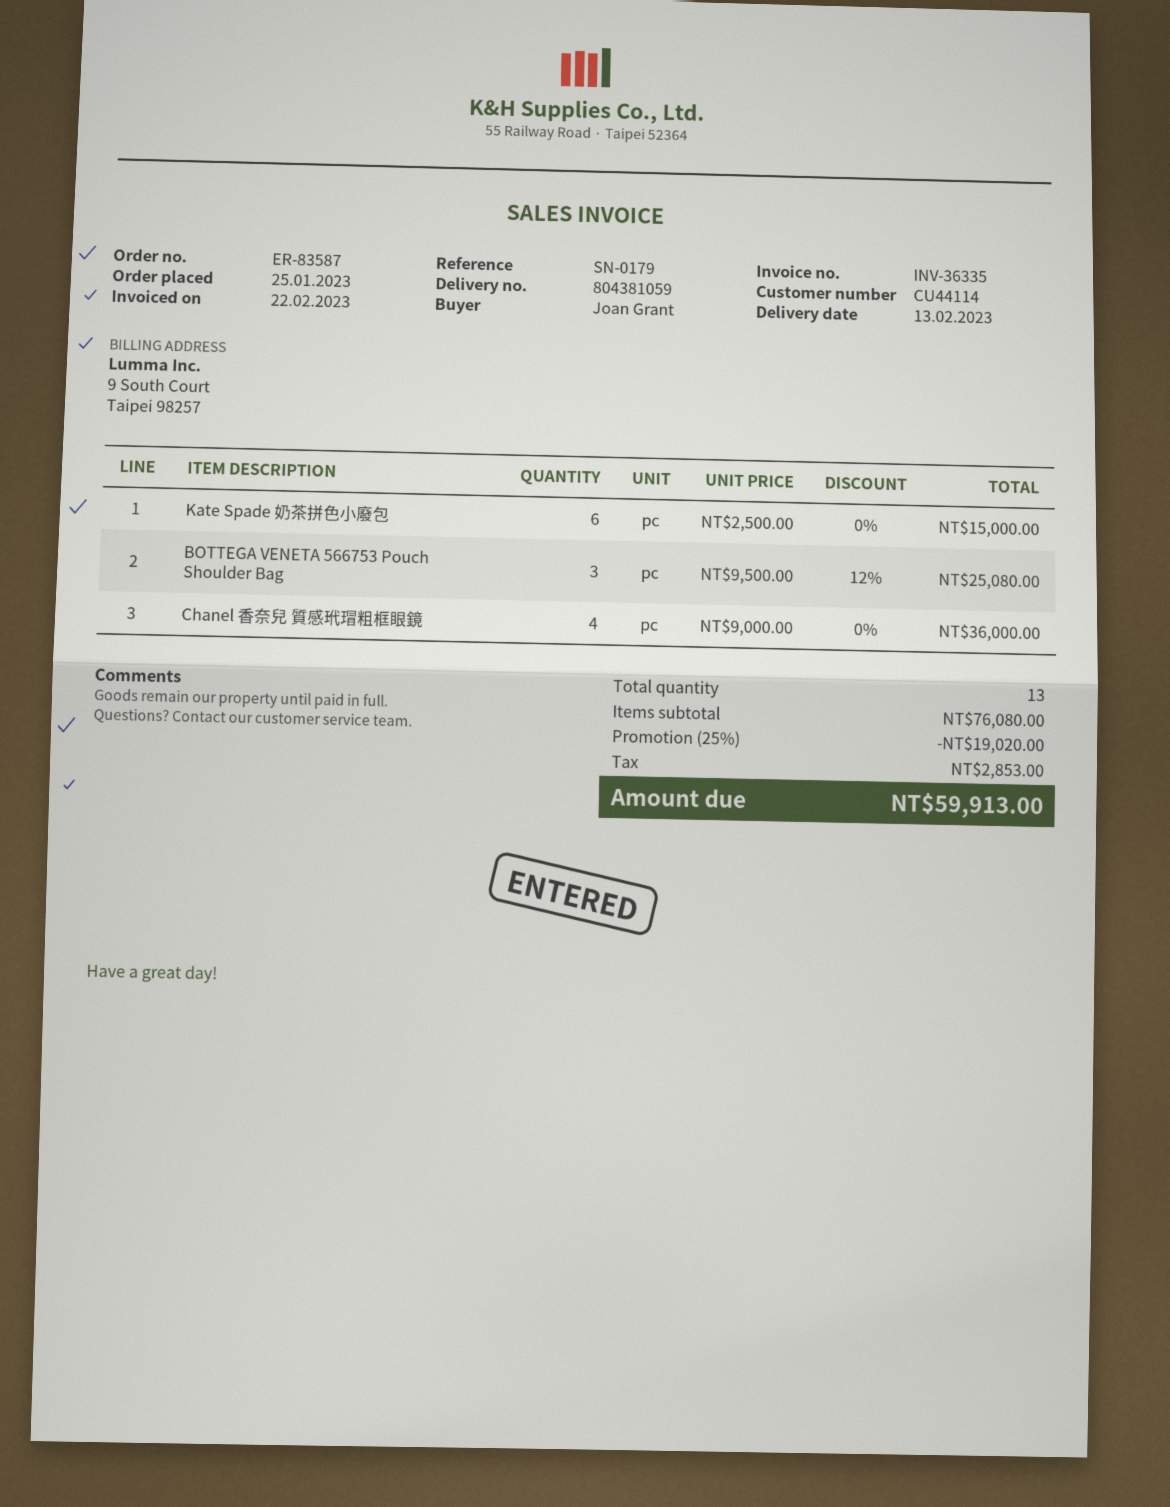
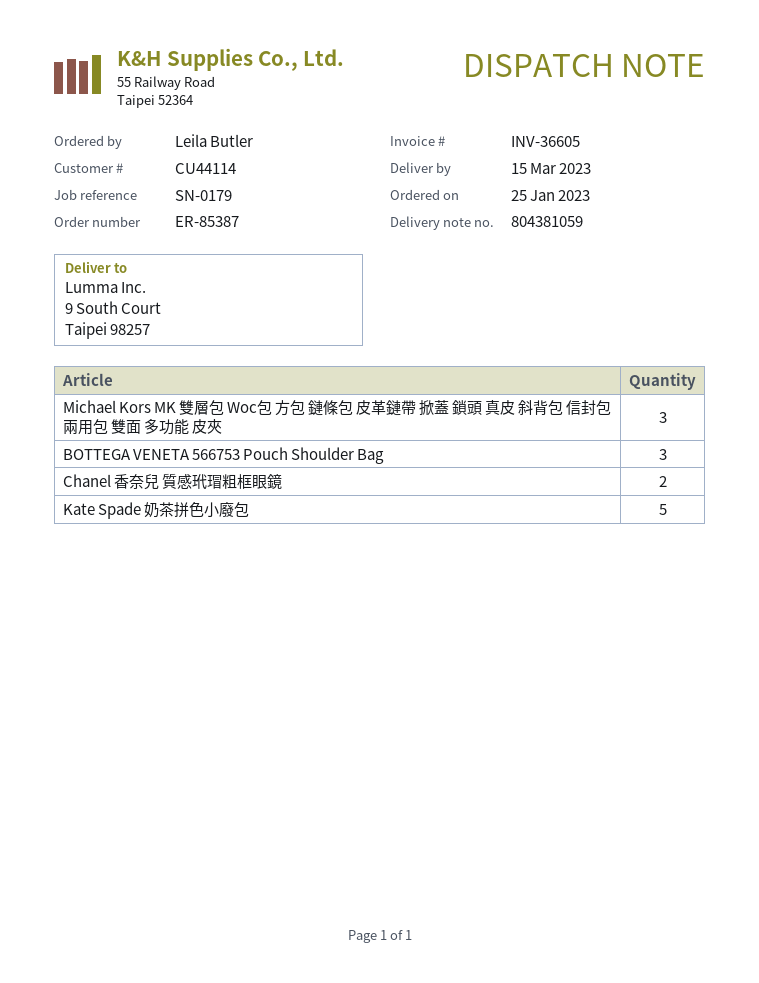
order number: ER-83587 -> ER-85387
delivery date: 2023-02-13 -> 2023-03-15
invoice number: INV-36335 -> INV-36605
ordered by: Joan Grant -> Leila Butler
Kate Spade 奶茶拼色小廢包: 6 -> 5
Chanel 香奈兒 質感玳瑁粗框眼鏡: 4 -> 2
Michael Kors MK 雙層包 Woc包 方包 鏈條包 皮革鏈帶 掀蓋 鎖頭 真皮 斜背包 信封包 兩用包 雙面 多功能 皮夾: none -> 3

